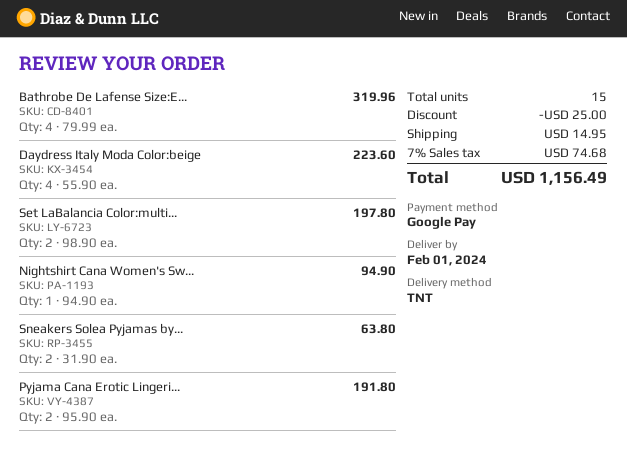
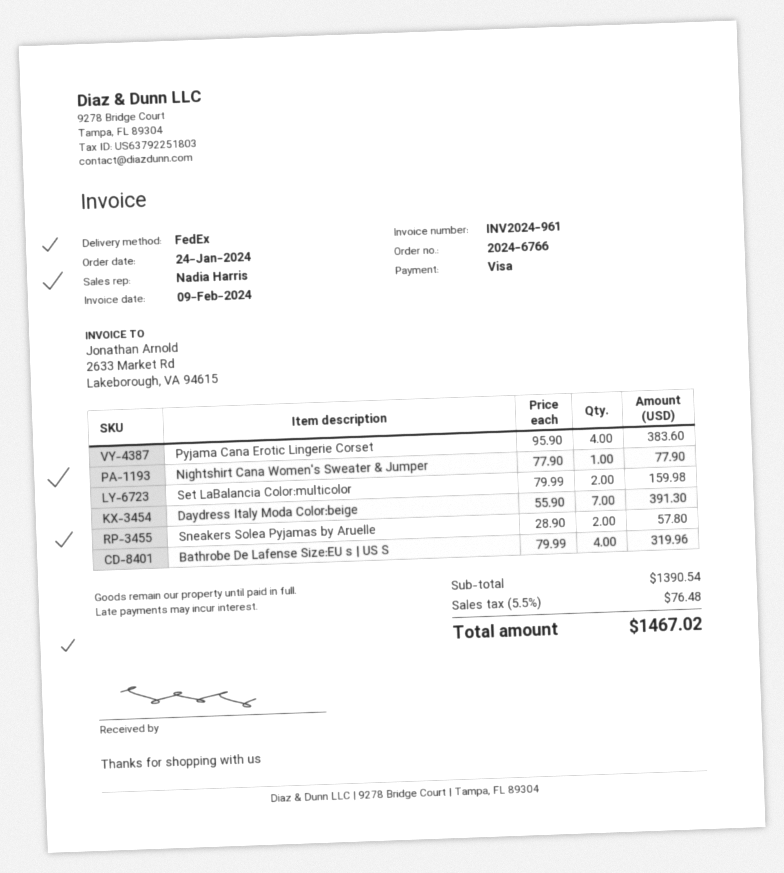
payment method: Google Pay -> Visa
shipping method: TNT -> FedEx
Daydress Italy Moda Color:beige: 4 x 55.90 = 223.60 -> 7 x 55.90 = 391.30
Set LaBalancia Color:multi...: 2 x 98.90 = 197.80 -> 2 x 79.99 = 159.98
Nightshirt Cana Women's Sw...: 1 x 94.90 = 94.90 -> 1 x 77.90 = 77.90
Sneakers Solea Pyjamas by...: 2 x 31.90 = 63.80 -> 2 x 28.90 = 57.80
Pyjama Cana Erotic Lingeri...: 2 x 95.90 = 191.80 -> 4 x 95.90 = 383.60
discount: 25.00 -> none
shipping: 14.95 -> none
tax: 7% = 74.68 -> 5.5% = 76.48
total: 1156.49 -> 1467.02

